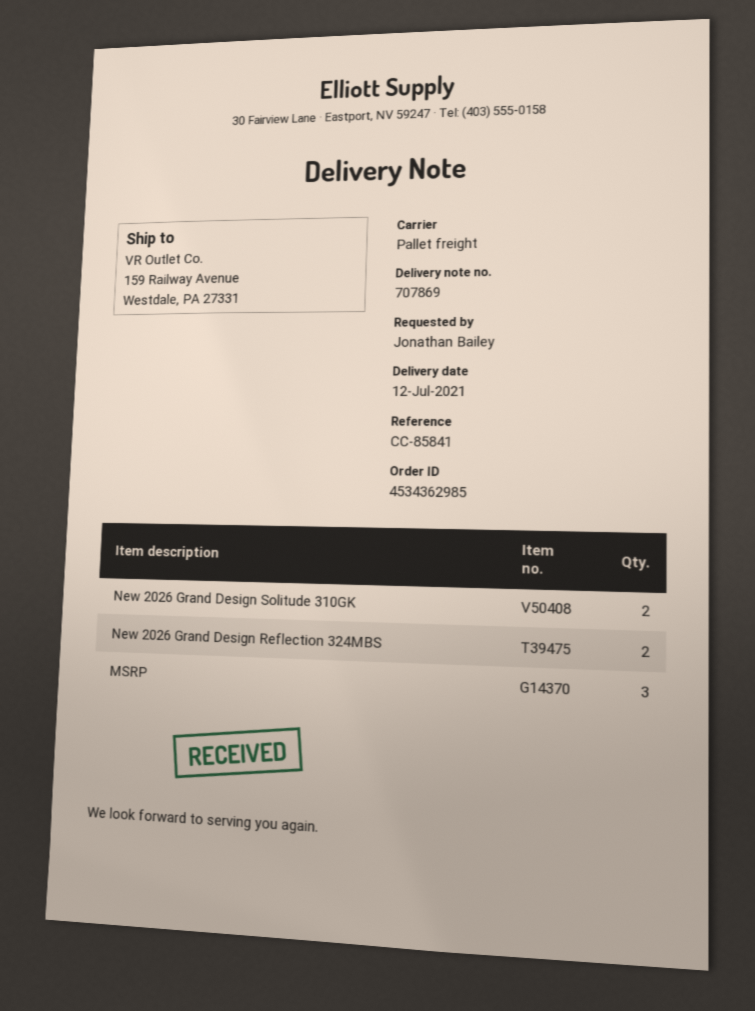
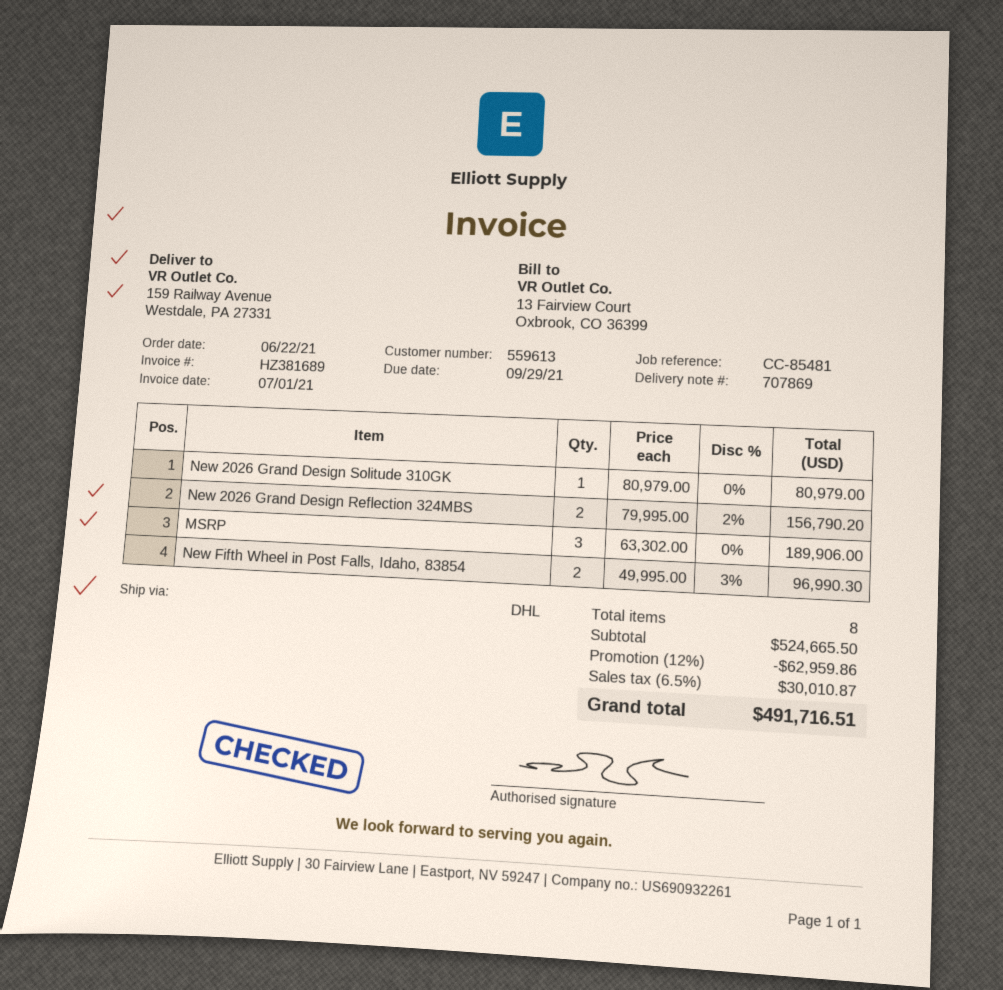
reference: CC-85841 -> CC-85481
shipping method: pallet freight -> DHL
New 2026 Grand Design Solitude 310GK: 2 -> 1
New Fifth Wheel in Post Falls, Idaho, 83854: none -> 2

